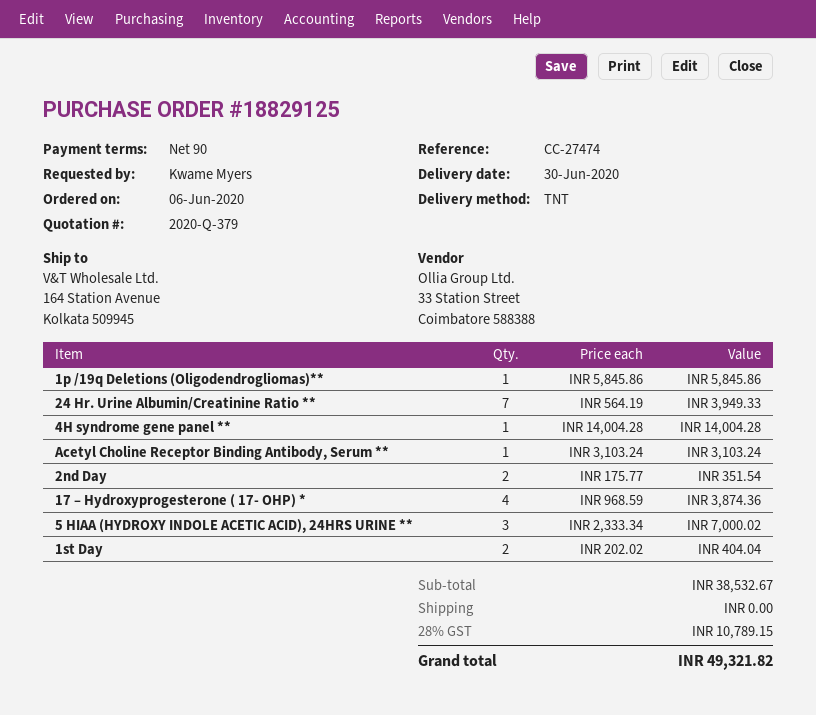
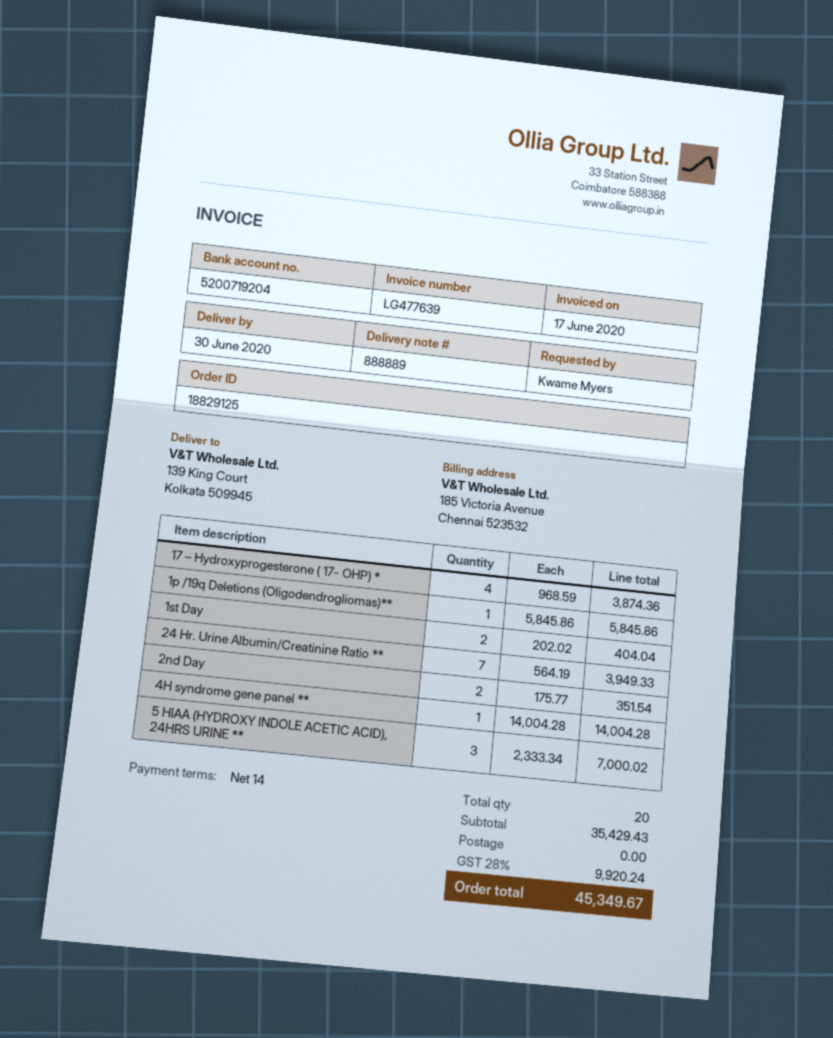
payment terms: 90 days -> 14 days
ship to: 164 Station Avenue, Kolkata 509945 -> 139 King Court, Kolkata 509945
Acetyl Choline Receptor Binding Antibody, Serum **: 1 x 3103.24 = 3103.24 -> none
subtotal: 38532.67 -> 35429.43
tax: 28% = 10789.15 -> 28% = 9920.24
total: 49321.82 -> 45349.67

